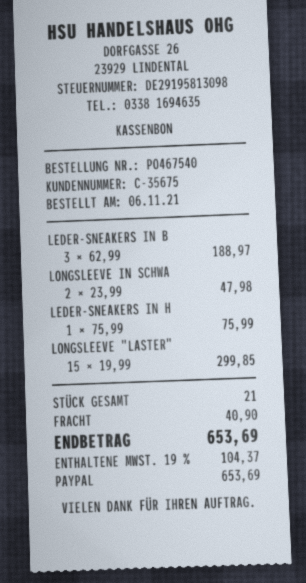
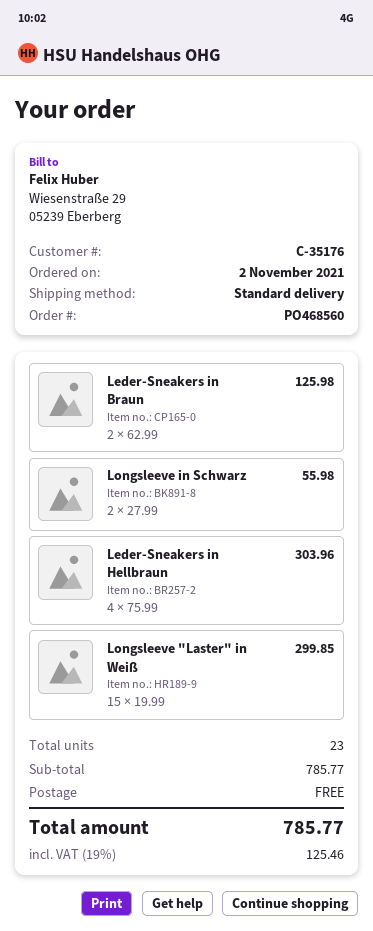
order number: PO467540 -> PO468560
order date: 2021-11-06 -> 2021-11-02
customer number: C-35675 -> C-35176
LEDER-SNEAKERS IN B: 3 x 62.99 = 188.97 -> 2 x 62.99 = 125.98
LONGSLEEVE IN SCHWA: 2 x 23.99 = 47.98 -> 2 x 27.99 = 55.98
LEDER-SNEAKERS IN H: 1 x 75.99 = 75.99 -> 4 x 75.99 = 303.96
total quantity: 21 -> 23
shipping: 40.90 -> 0.00
tax: 19% = 104.37 -> 19% = 125.46
total: 653.69 -> 785.77

